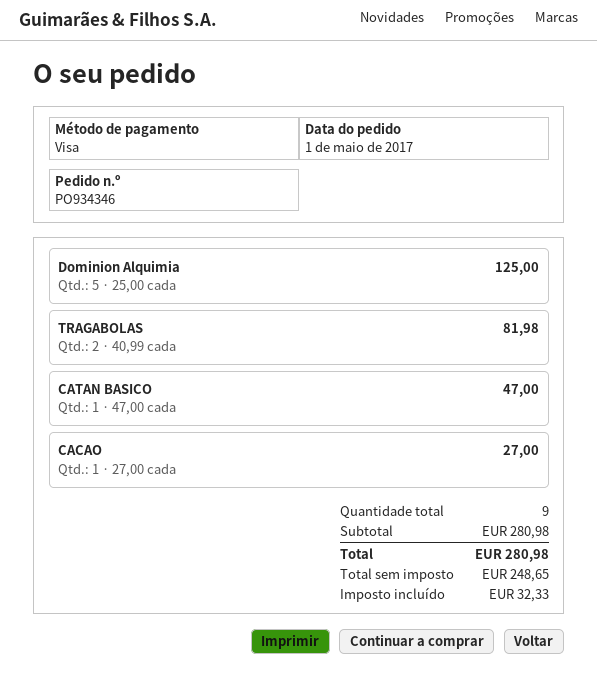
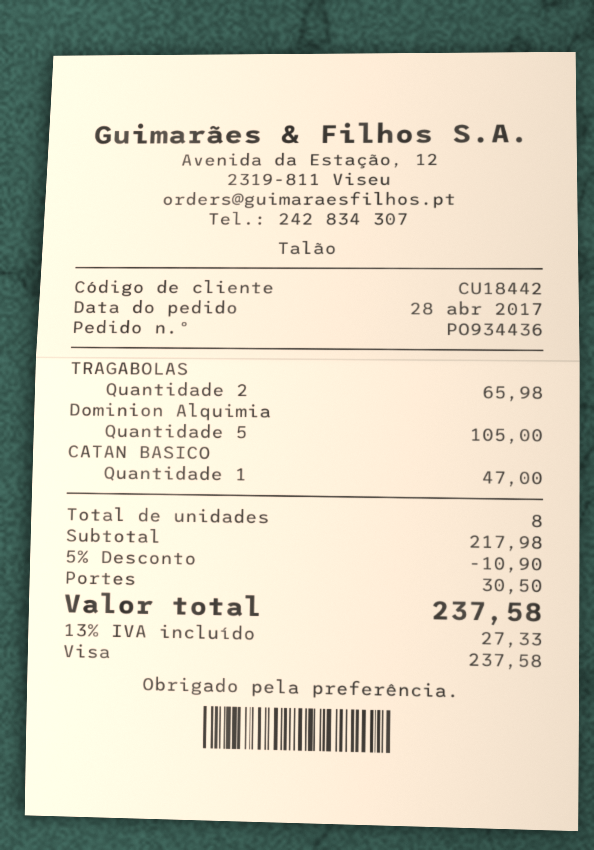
order number: PO934346 -> PO934436
order date: 2017-05-01 -> 2017-04-28
Dominion Alquimia: 5 for 125.00 -> 5 for 105.00
TRAGABOLAS: 2 for 81.98 -> 2 for 65.98
CACAO: 1 for 27.00 -> none
total quantity: 9 -> 8
subtotal: 280.98 -> 217.98
discount: none -> 5% = 10.90
shipping: none -> 30.50
tax: 32.33 -> 27.33
total: 280.98 -> 237.58

